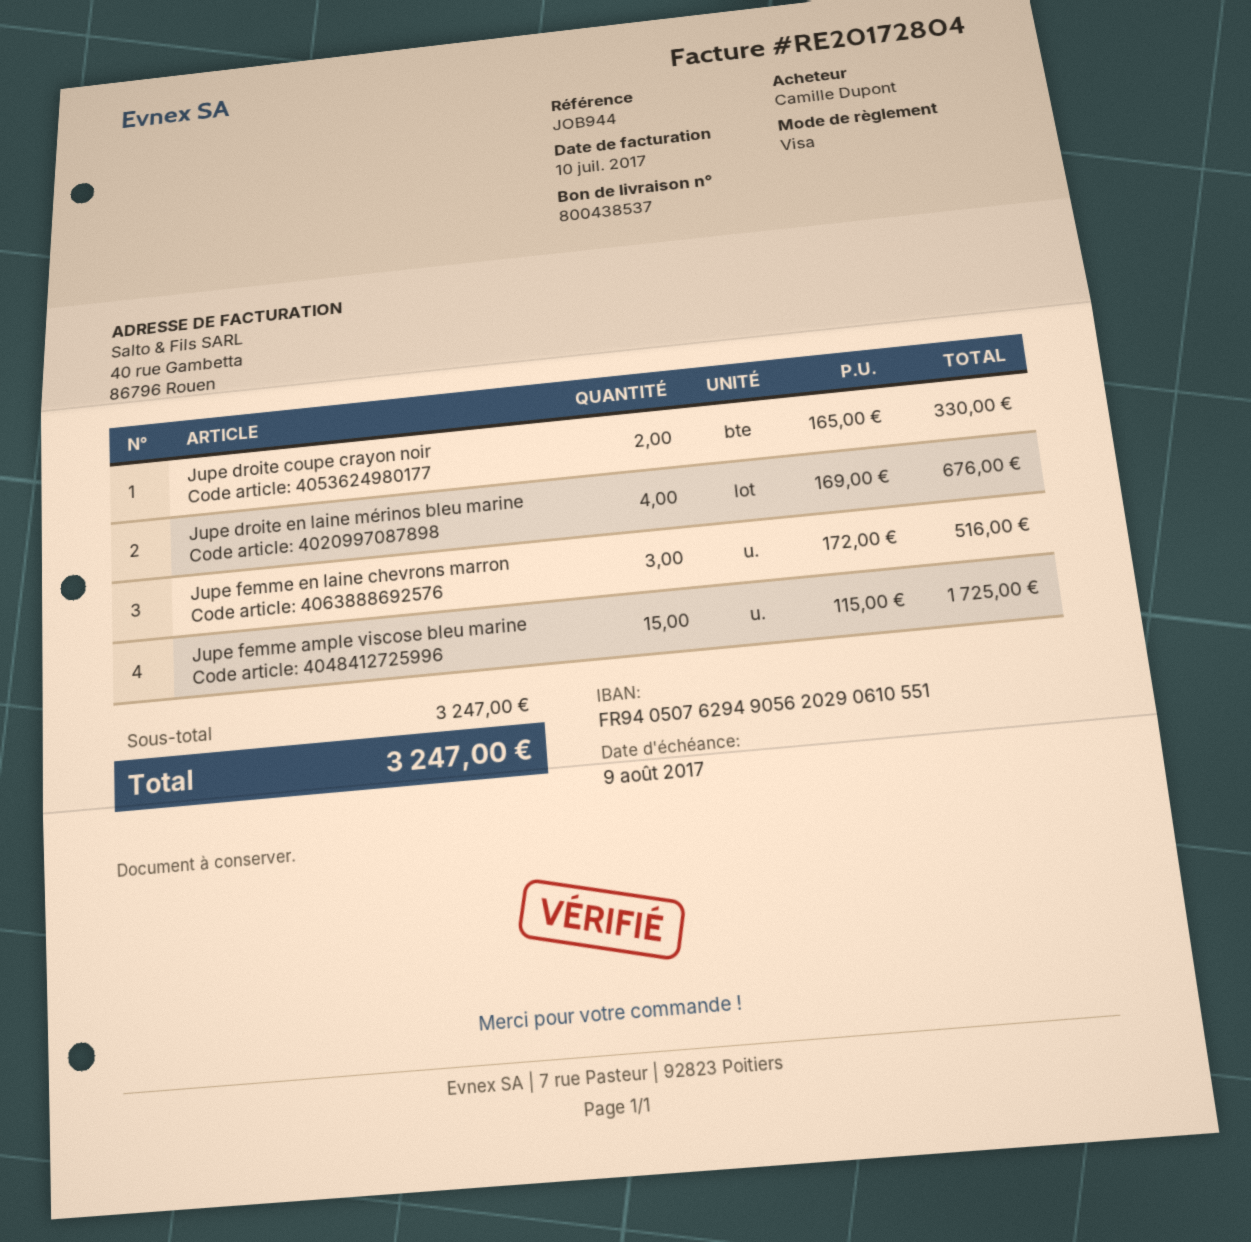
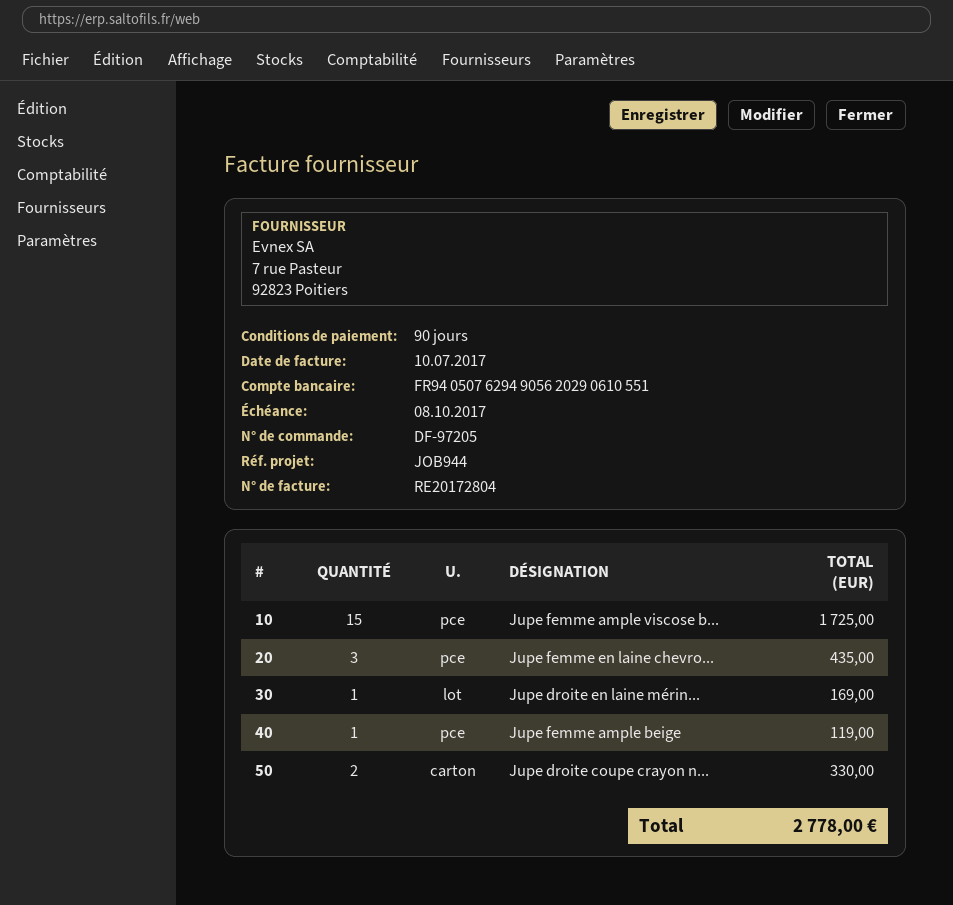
due date: 2017-08-09 -> 2017-10-08
Jupe droite en laine mérinos bleu marine: 4 for 676.00 -> 1 for 169.00
Jupe femme en laine chevrons marron: 3 for 516.00 -> 3 for 435.00
Jupe femme ample beige: none -> 1 for 119.00
total: 3247.00 -> 2778.00

